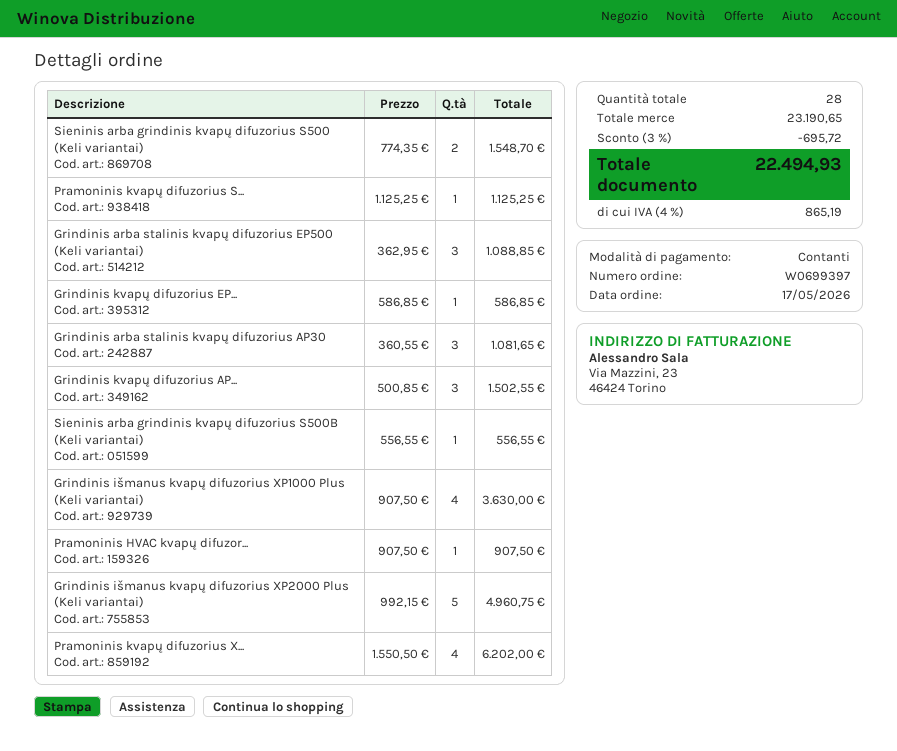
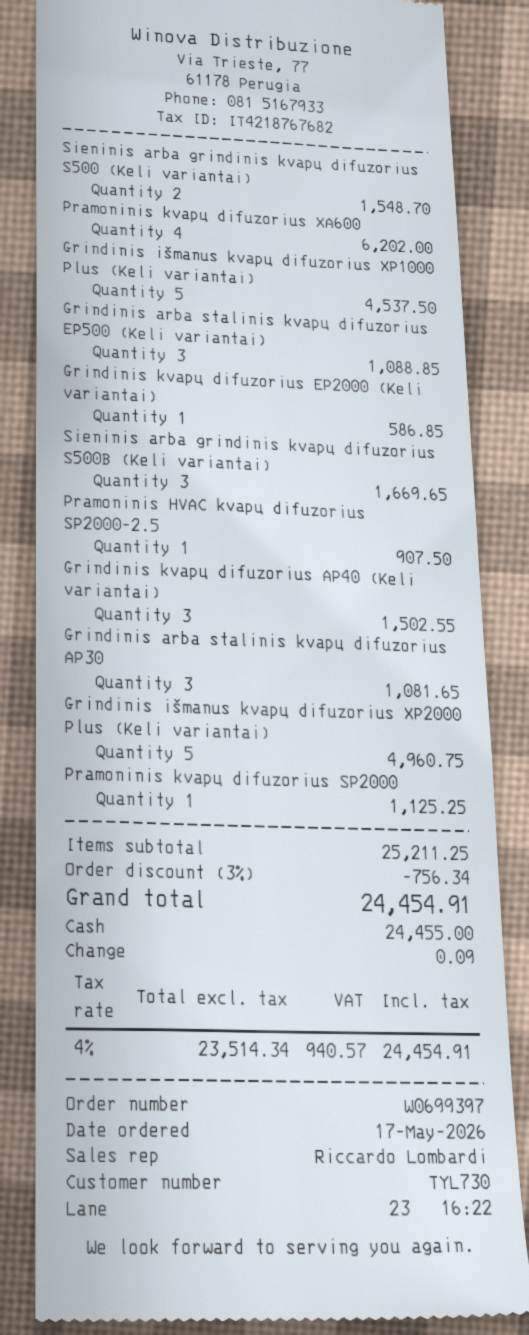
Sieninis arba grindinis kvapų difuzorius S500B (Keli variantai): 1 for 556.55 -> 3 for 1669.65
Grindinis išmanus kvapų difuzorius XP1000 Plus (Keli variantai): 4 for 3630.00 -> 5 for 4537.50
subtotal: 23190.65 -> 25211.25
discount: 3% = 695.72 -> 3% = 756.34
tax: 4% = 865.19 -> 4% = 940.57
total: 22494.93 -> 24454.91

